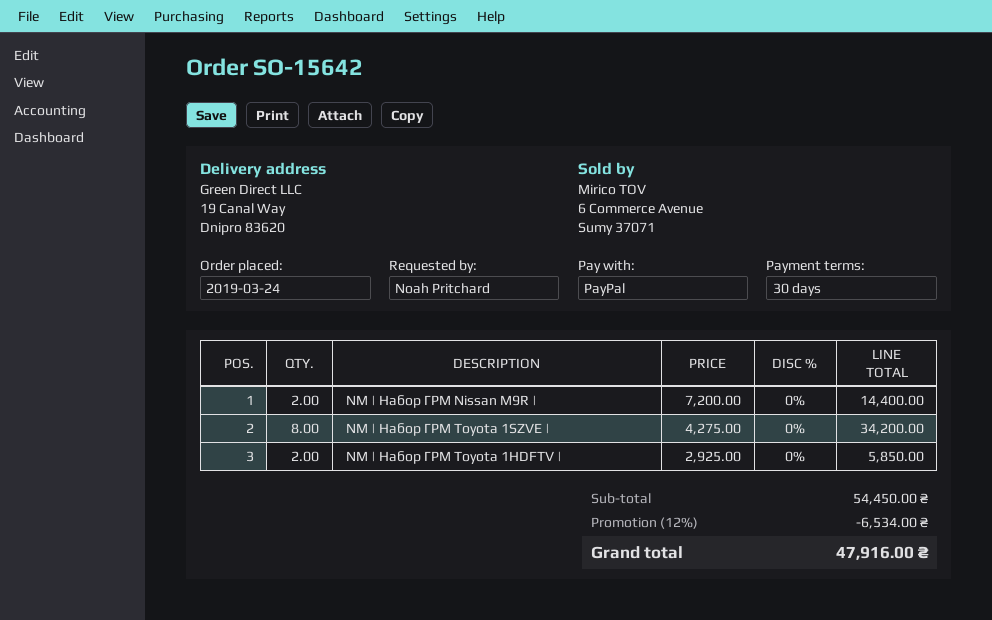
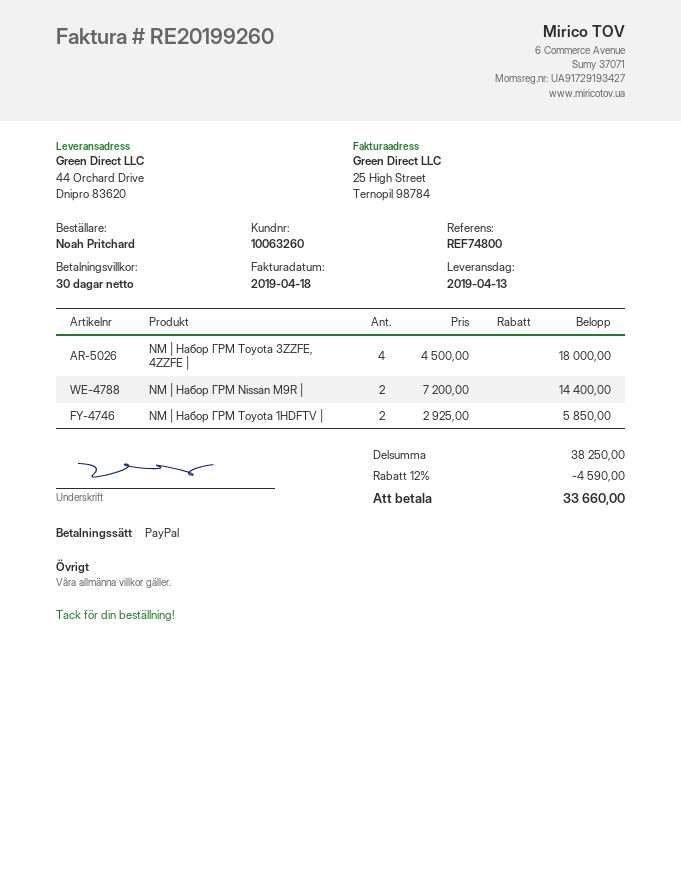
ship to: 19 Canal Way, Dnipro 83620 -> 44 Orchard Drive, Dnipro 83620
NM | Набор ГРМ Toyota 1SZVE |: 8 x 4275.00 = 34200.00 -> none
NM | Набор ГРМ Toyota 3ZZFE, 4ZZFE |: none -> 4 x 4500.00 = 18000.00
subtotal: 54450.00 -> 38250.00
discount: 12% = 6534.00 -> 12% = 4590.00
total: 47916.00 -> 33660.00

